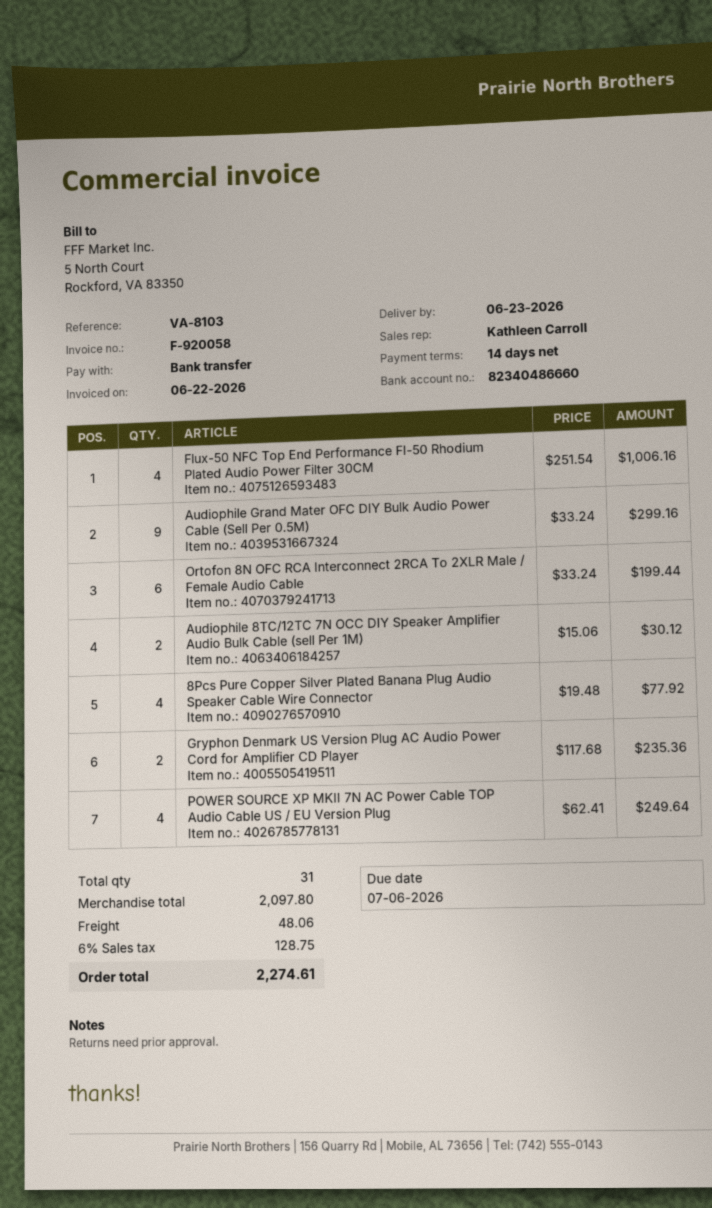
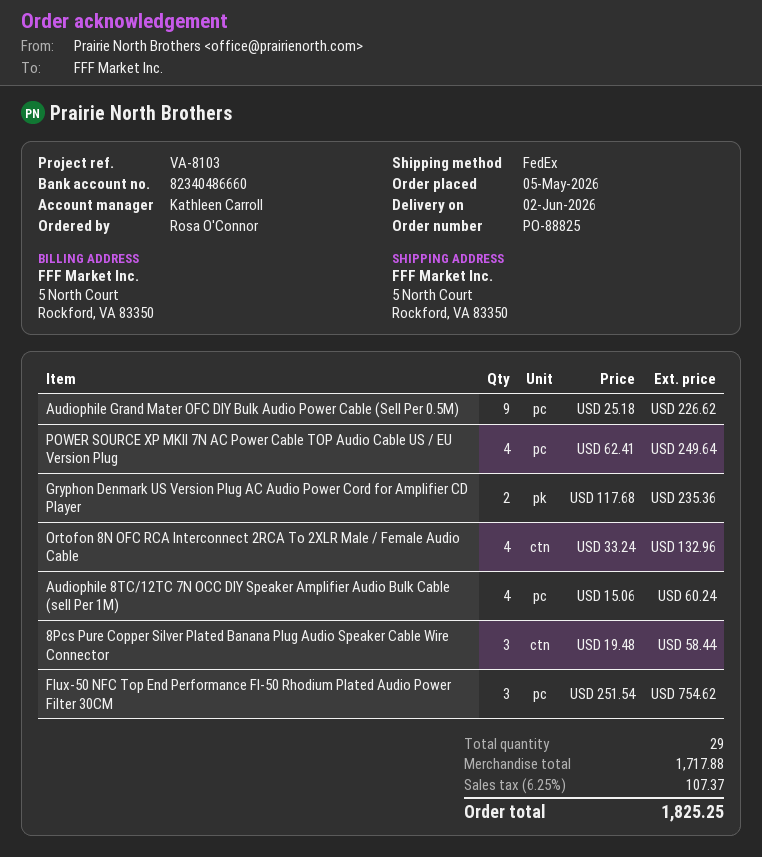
delivery date: 2026-06-23 -> 2026-06-02
Flux-50 NFC Top End Performance FI-50 Rhodium Plated Audio Power Filter 30CM: 4 x 251.54 = 1006.16 -> 3 x 251.54 = 754.62
Audiophile Grand Mater OFC DIY Bulk Audio Power Cable (Sell Per 0.5M): 9 x 33.24 = 299.16 -> 9 x 25.18 = 226.62
Ortofon 8N OFC RCA Interconnect 2RCA To 2XLR Male / Female Audio Cable: 6 x 33.24 = 199.44 -> 4 x 33.24 = 132.96
Audiophile 8TC/12TC 7N OCC DIY Speaker Amplifier Audio Bulk Cable (sell Per 1M): 2 x 15.06 = 30.12 -> 4 x 15.06 = 60.24
8Pcs Pure Copper Silver Plated Banana Plug Audio Speaker Cable Wire Connector: 4 x 19.48 = 77.92 -> 3 x 19.48 = 58.44
total quantity: 31 -> 29
subtotal: 2097.80 -> 1717.88
shipping: 48.06 -> none
tax: 6% = 128.75 -> 6.25% = 107.37
total: 2274.61 -> 1825.25

